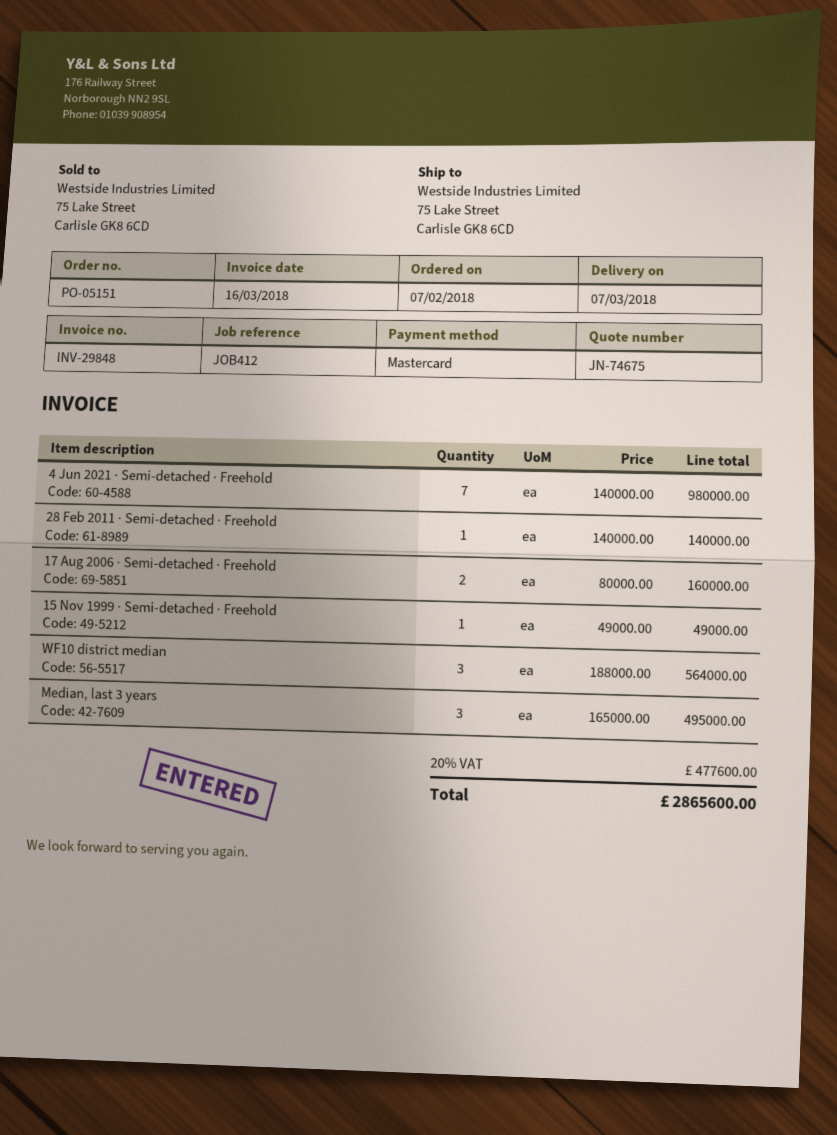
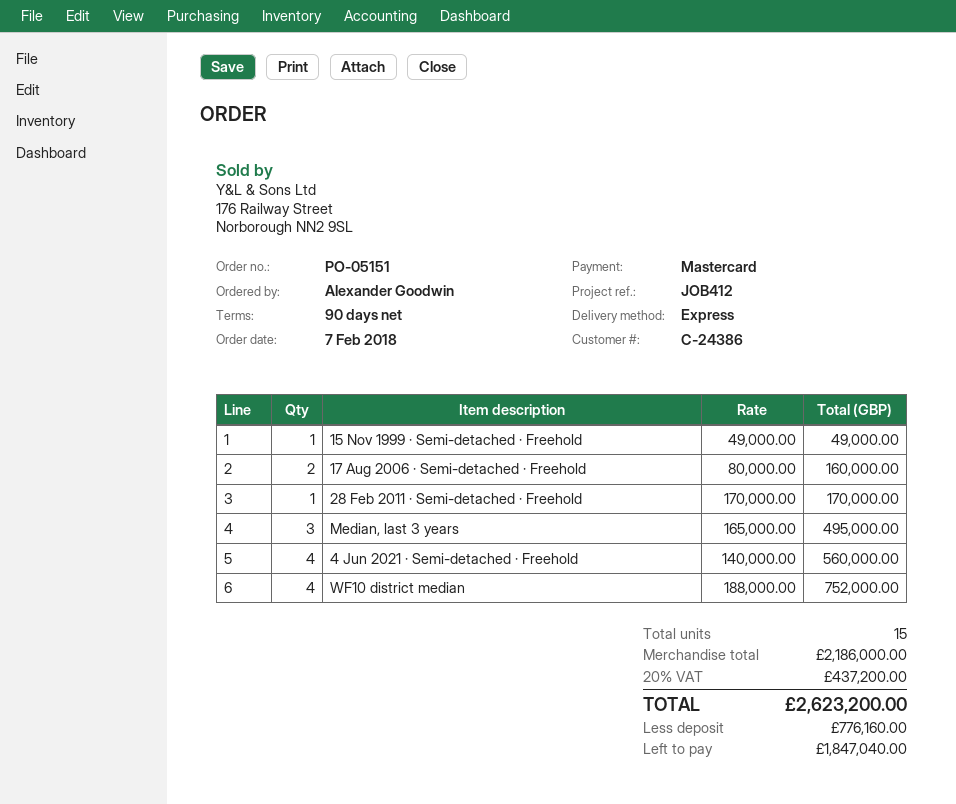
4 Jun 2021 · Semi-detached · Freehold: 7 x 140000.00 = 980000.00 -> 4 x 140000.00 = 560000.00
28 Feb 2011 · Semi-detached · Freehold: 1 x 140000.00 = 140000.00 -> 1 x 170000.00 = 170000.00
WF10 district median: 3 x 188000.00 = 564000.00 -> 4 x 188000.00 = 752000.00
tax: 20% = 477600.00 -> 20% = 437200.00
total: 2865600.00 -> 2623200.00

